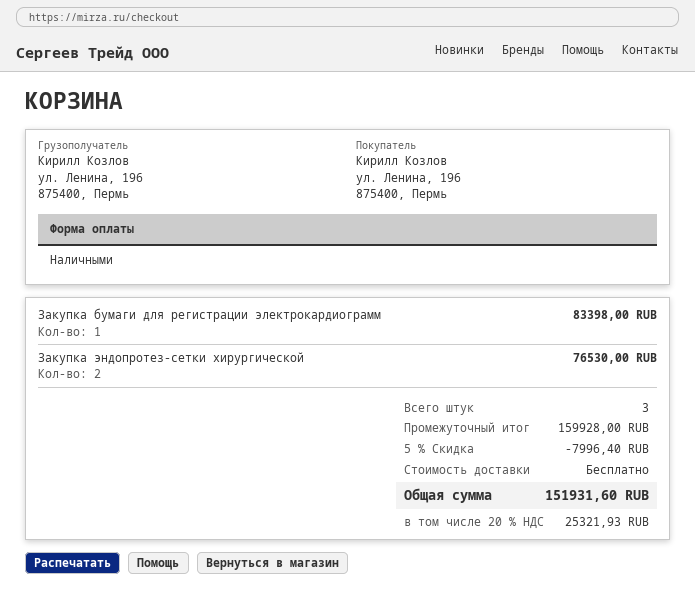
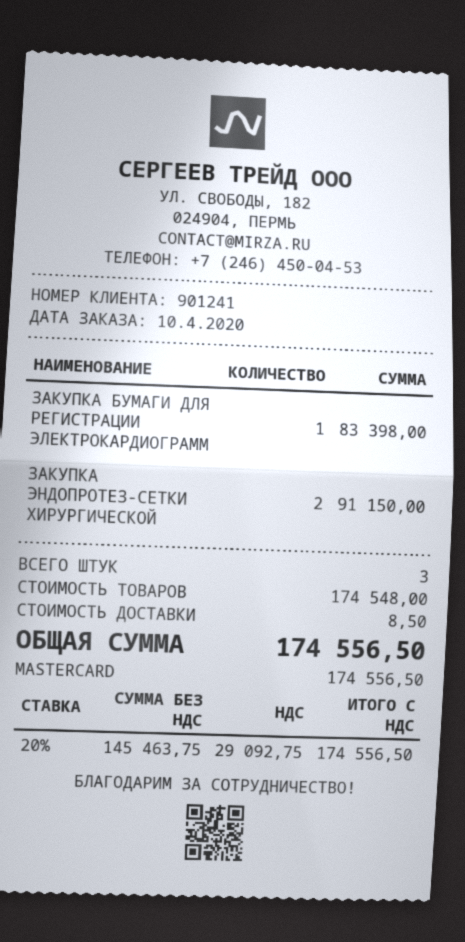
payment method: cash -> Mastercard
Закупка эндопротез-сетки хирургической: 2 for 76530.00 -> 2 for 91150.00
subtotal: 159928.00 -> 174548.00
discount: 5% = 7996.40 -> none
shipping: 0.00 -> 8.50
tax: 20% = 25321.93 -> 20% = 29092.75
total: 151931.60 -> 174556.50

